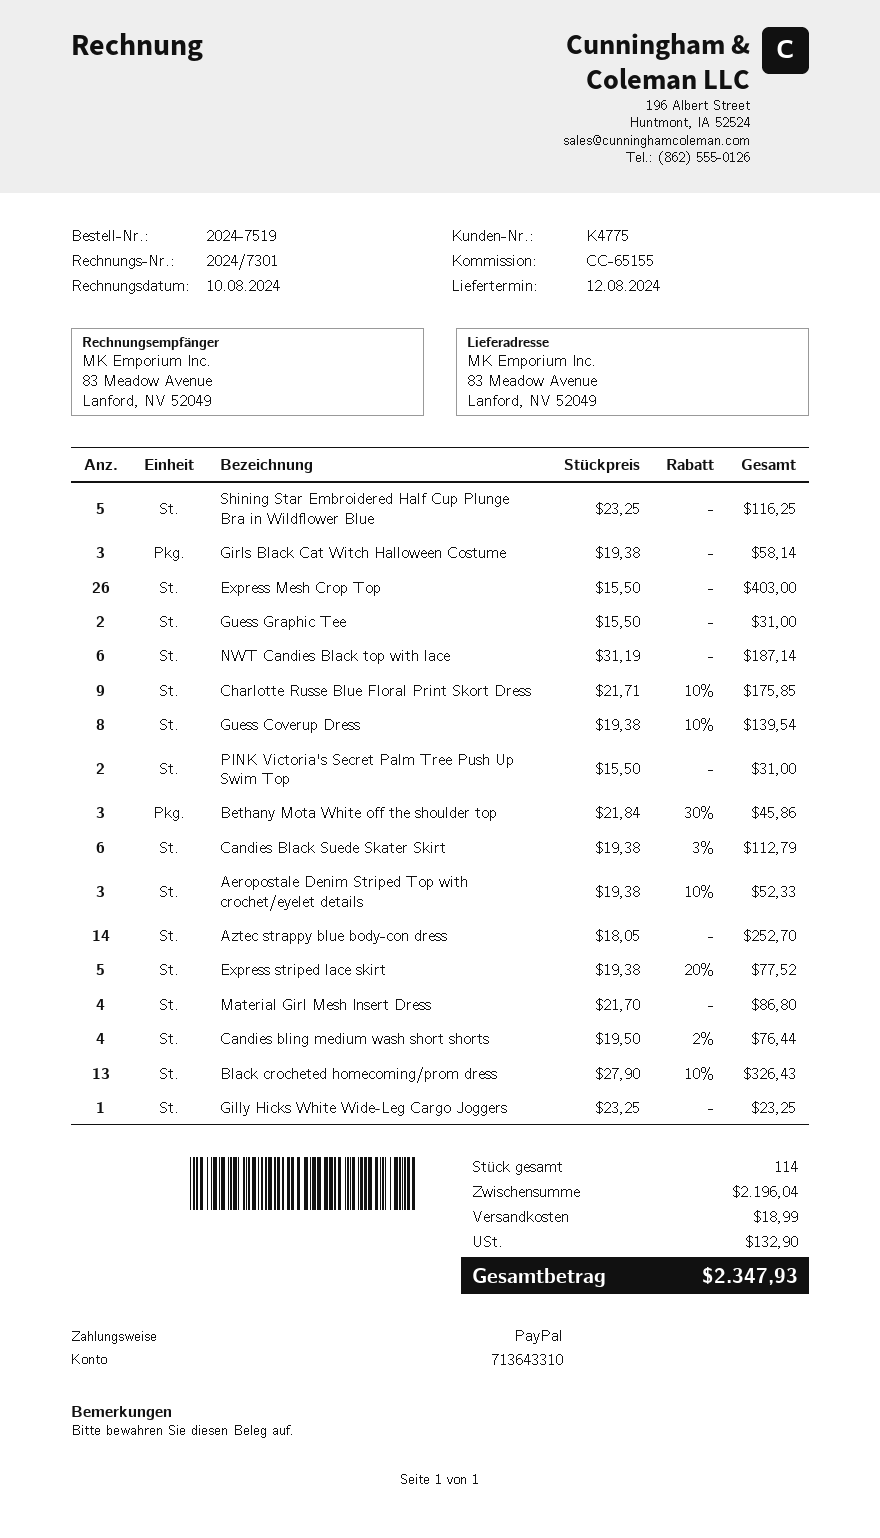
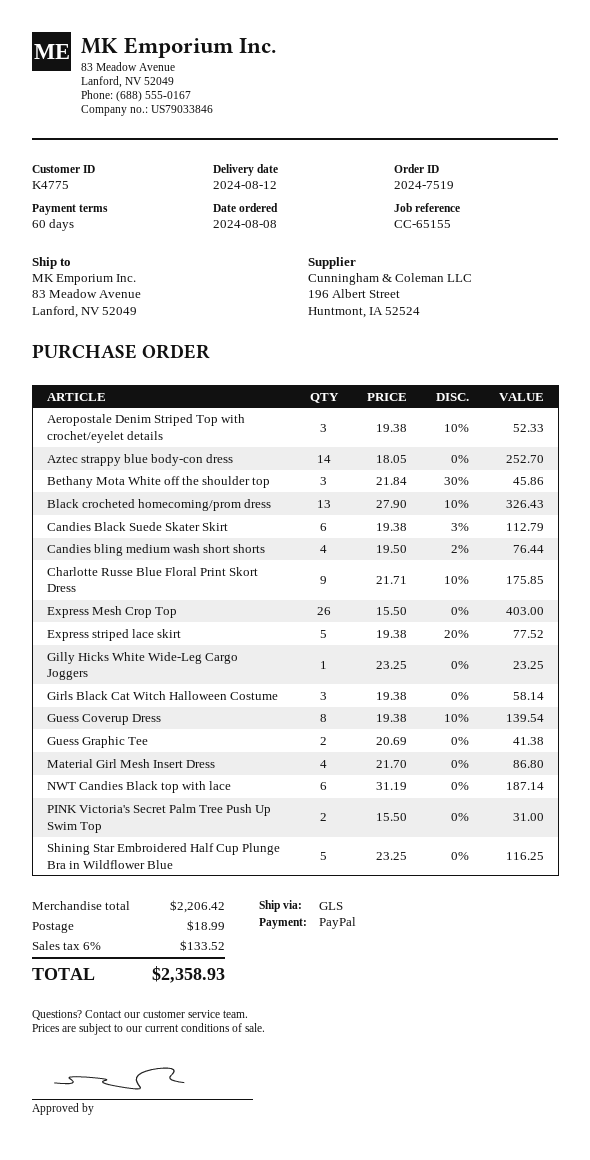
Guess Graphic Tee: 2 x 15.50 = 31.00 -> 2 x 20.69 = 41.38
subtotal: 2196.04 -> 2206.42
tax: 132.90 -> 133.52
total: 2347.93 -> 2358.93

